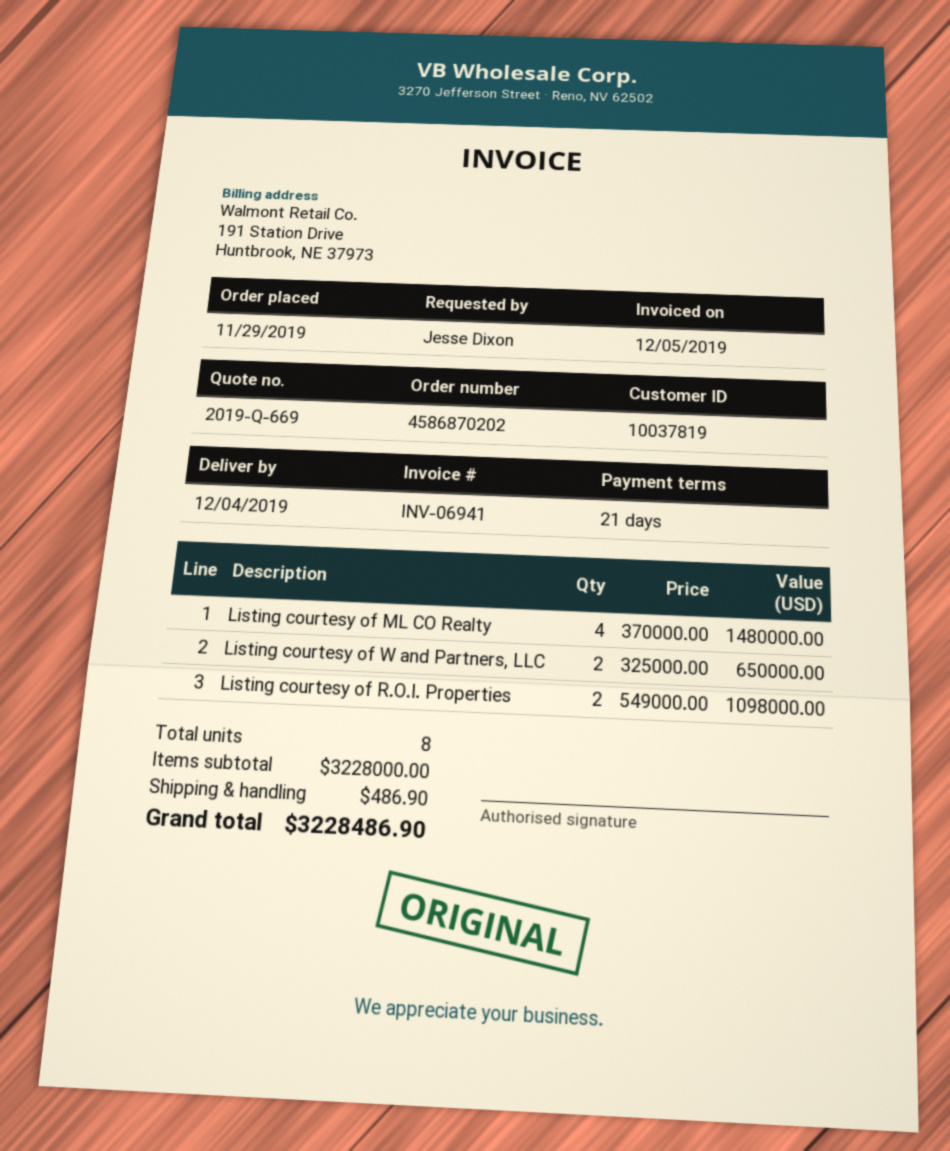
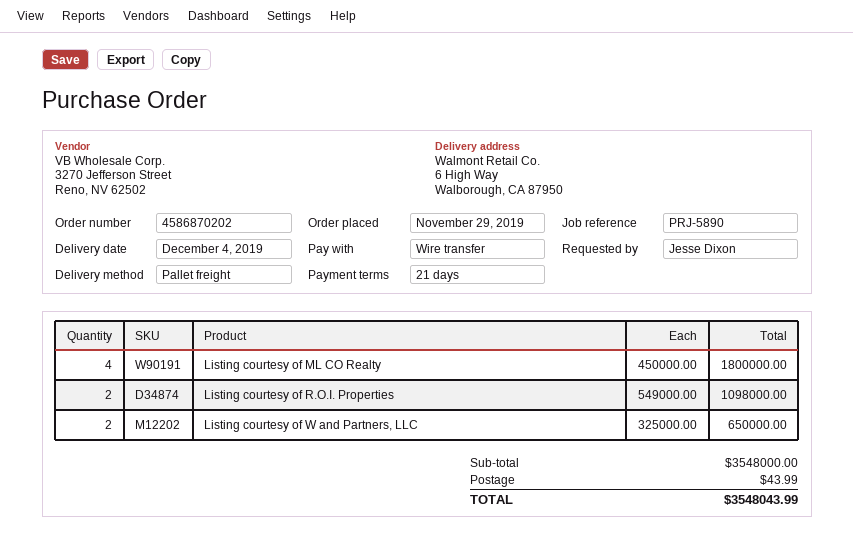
Listing courtesy of ML CO Realty: 4 x 370000.00 = 1480000.00 -> 4 x 450000.00 = 1800000.00
subtotal: 3228000.00 -> 3548000.00
shipping: 486.90 -> 43.99
total: 3228486.90 -> 3548043.99

